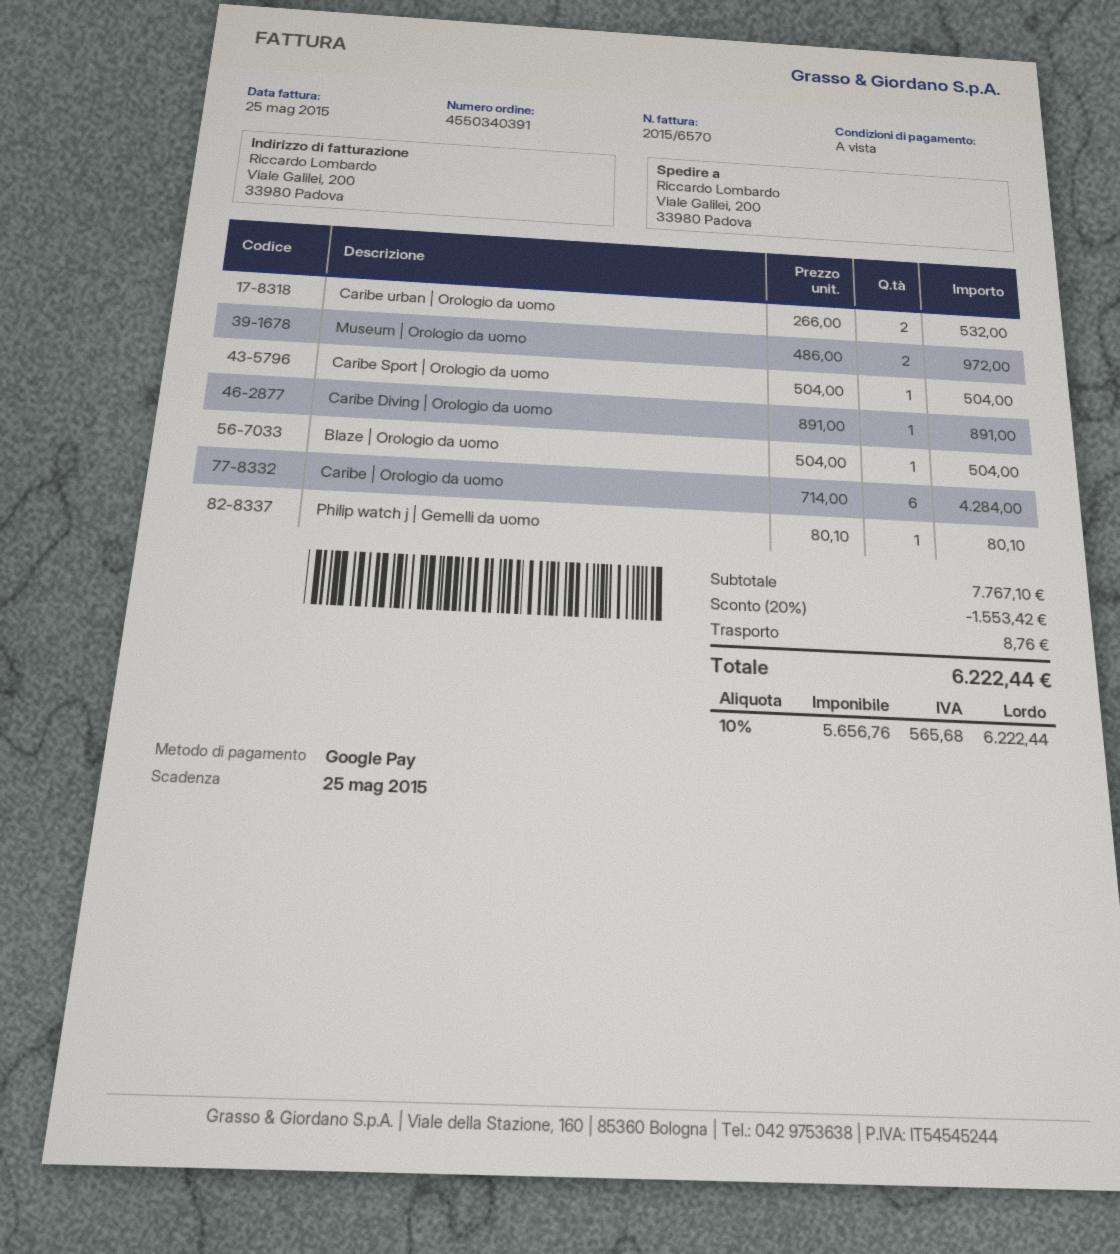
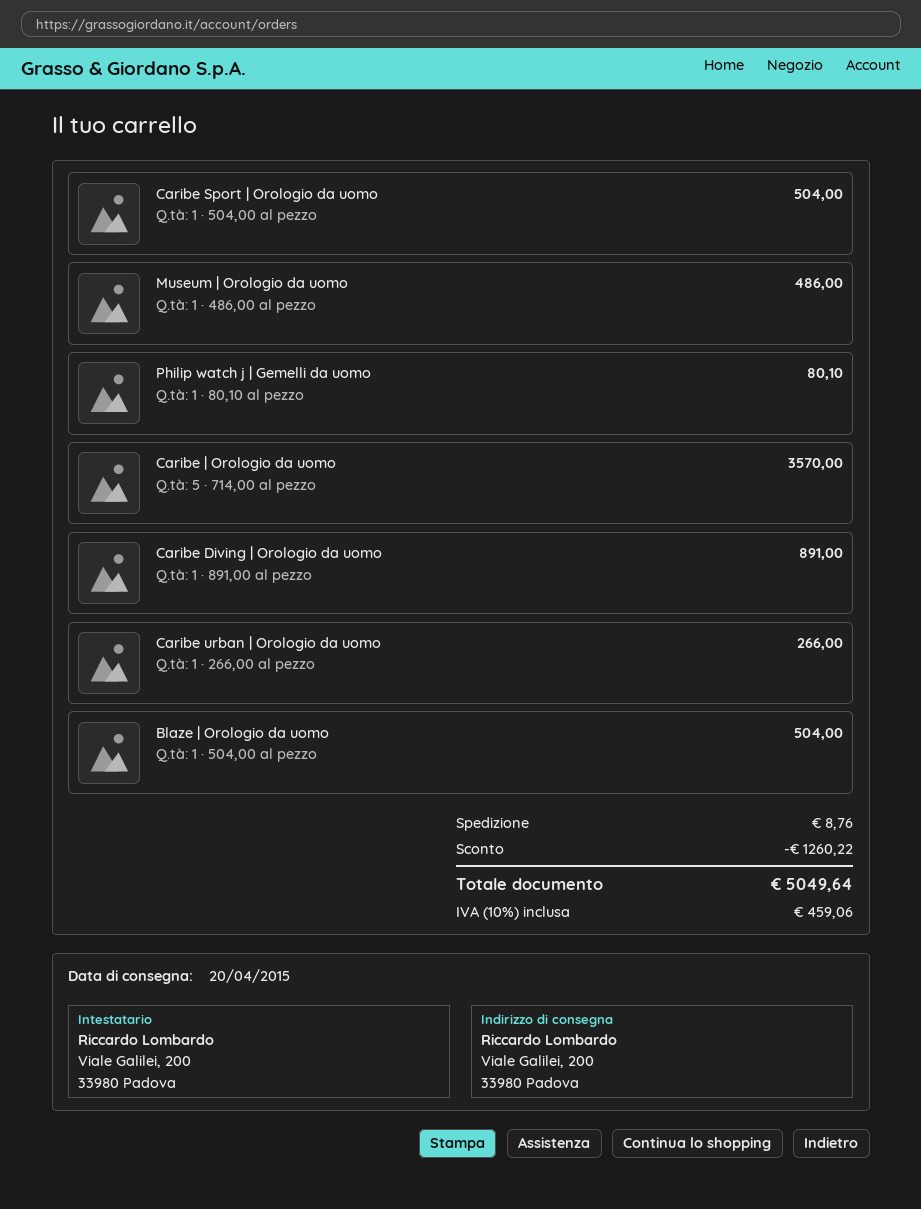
Caribe urban | Orologio da uomo: 2 x 266.00 = 532.00 -> 1 x 266.00 = 266.00
Museum | Orologio da uomo: 2 x 486.00 = 972.00 -> 1 x 486.00 = 486.00
Caribe | Orologio da uomo: 6 x 714.00 = 4284.00 -> 5 x 714.00 = 3570.00
discount: 1553.42 -> 1260.22
tax: 10% = 565.68 -> 10% = 459.06
total: 6222.44 -> 5049.64

